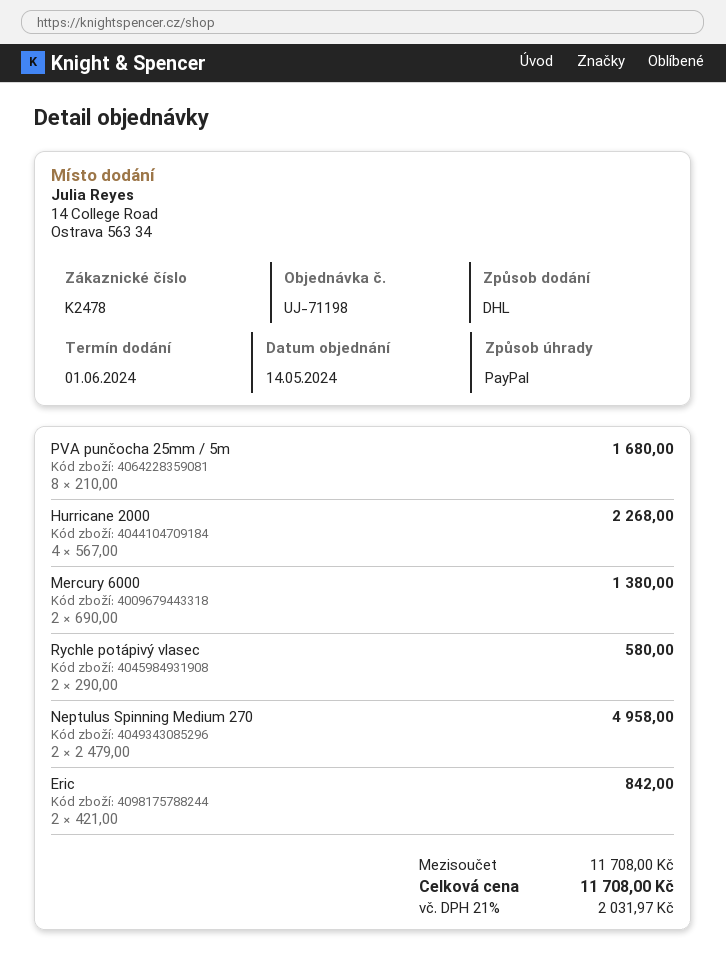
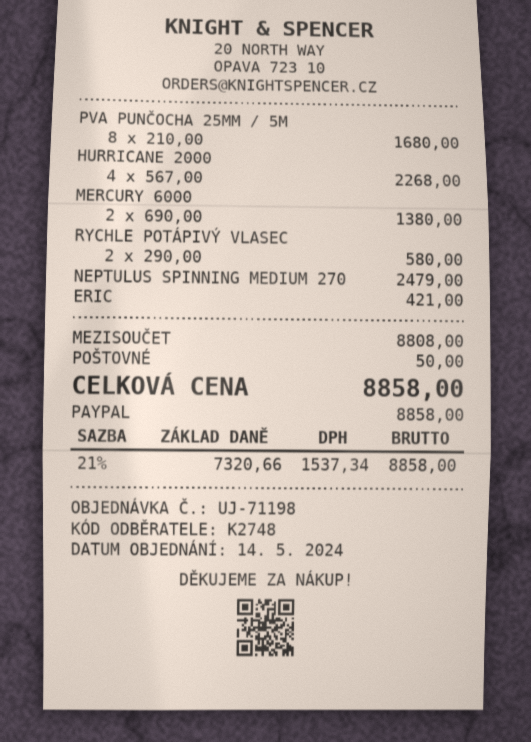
customer number: K2478 -> K2748
Neptulus Spinning Medium 270: 2 x 2479.00 = 4958.00 -> 1 x 2479.00 = 2479.00
Eric: 2 x 421.00 = 842.00 -> 1 x 421.00 = 421.00
subtotal: 11708.00 -> 8808.00
shipping: none -> 50.00
tax: 21% = 2031.97 -> 21% = 1537.34
total: 11708.00 -> 8858.00

